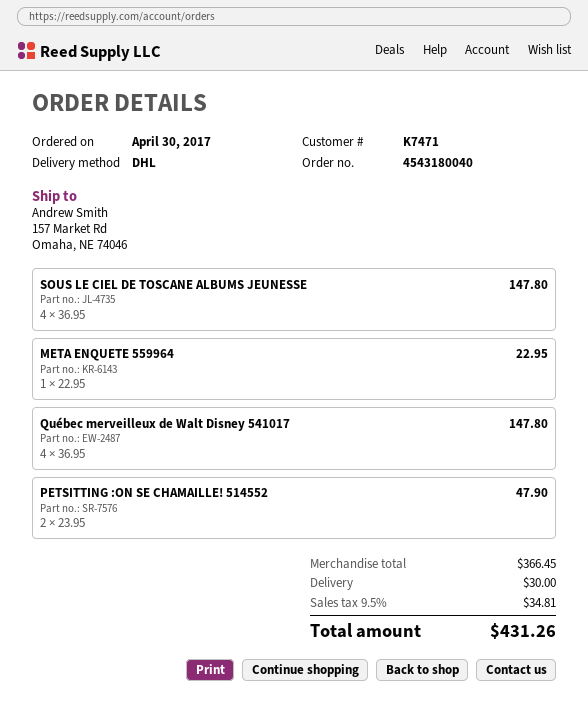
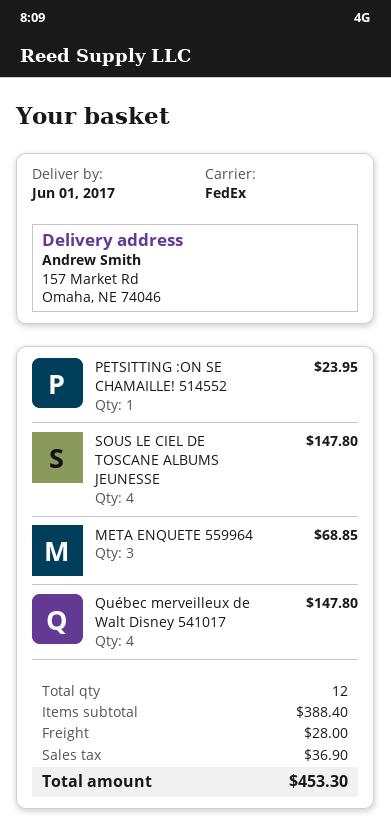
shipping method: DHL -> FedEx
META ENQUETE 559964: 1 for 22.95 -> 3 for 68.85
PETSITTING :ON SE CHAMAILLE! 514552: 2 for 47.90 -> 1 for 23.95
subtotal: 366.45 -> 388.40
shipping: 30.00 -> 28.00
tax: 34.81 -> 36.90
total: 431.26 -> 453.30

